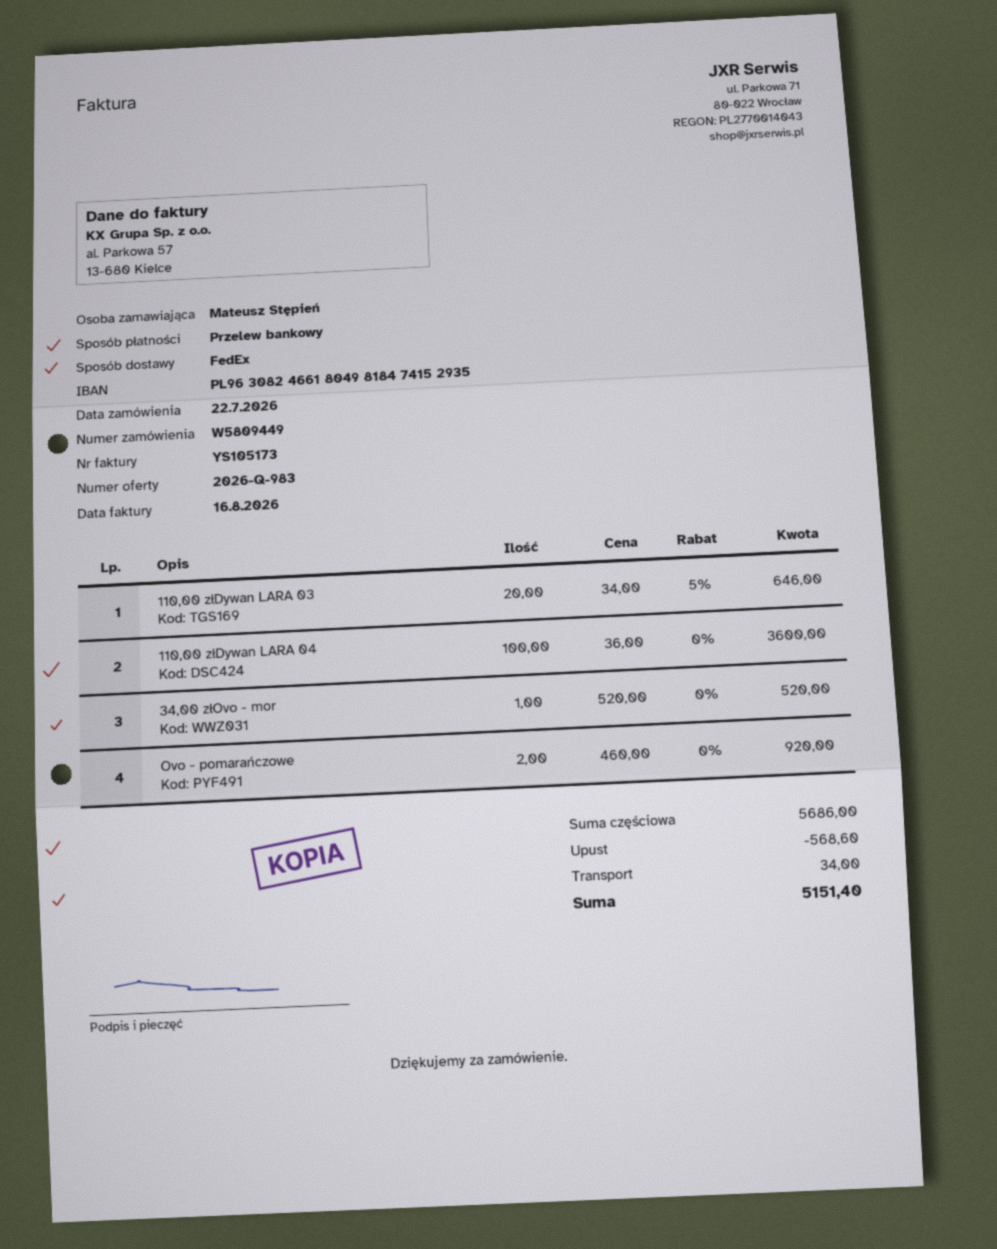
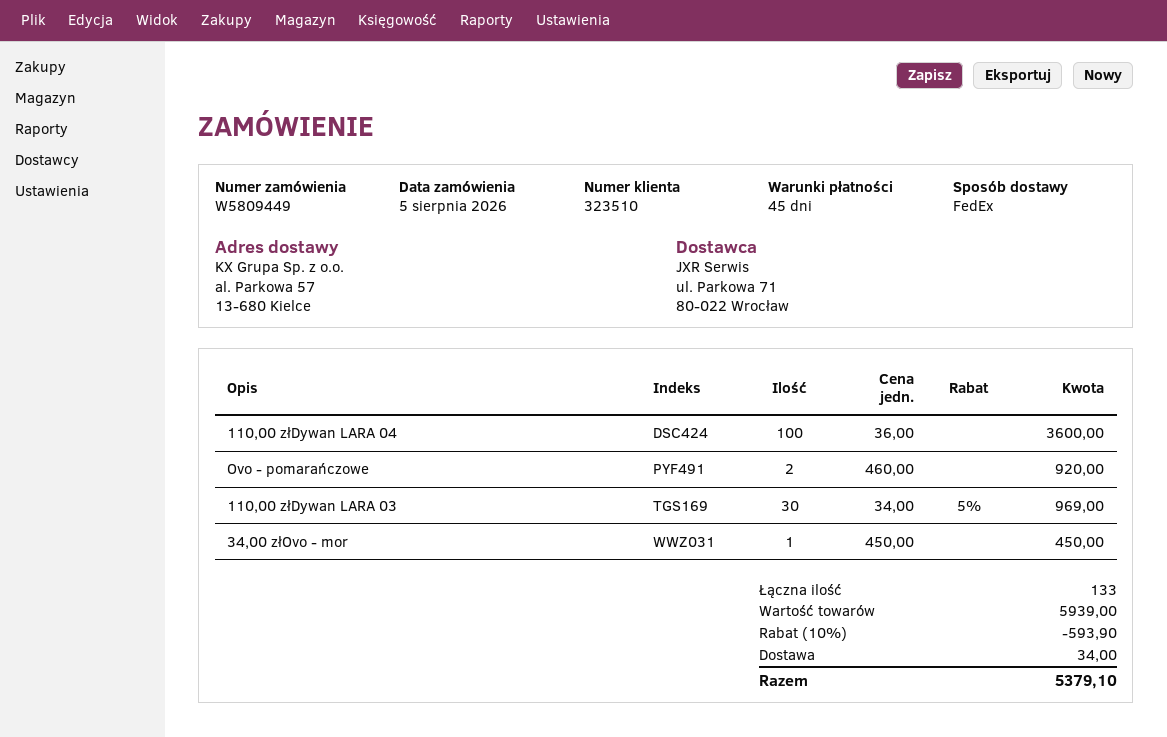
order date: 2026-07-22 -> 2026-08-05
110,00 złDywan LARA 03: 20 x 34.00 - 5% = 646.00 -> 30 x 34.00 - 5% = 969.00
34,00 złOvo - mor: 1 x 520.00 = 520.00 -> 1 x 450.00 = 450.00
subtotal: 5686.00 -> 5939.00
discount: 568.60 -> 593.90
total: 5151.40 -> 5379.10

